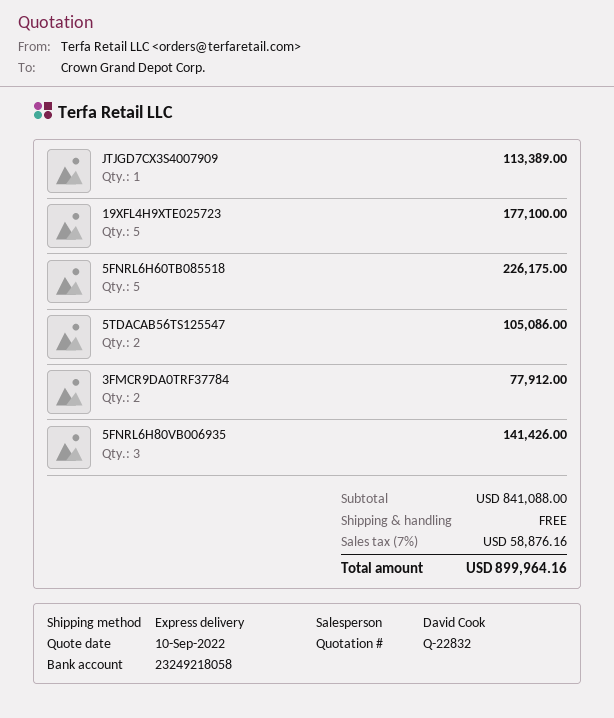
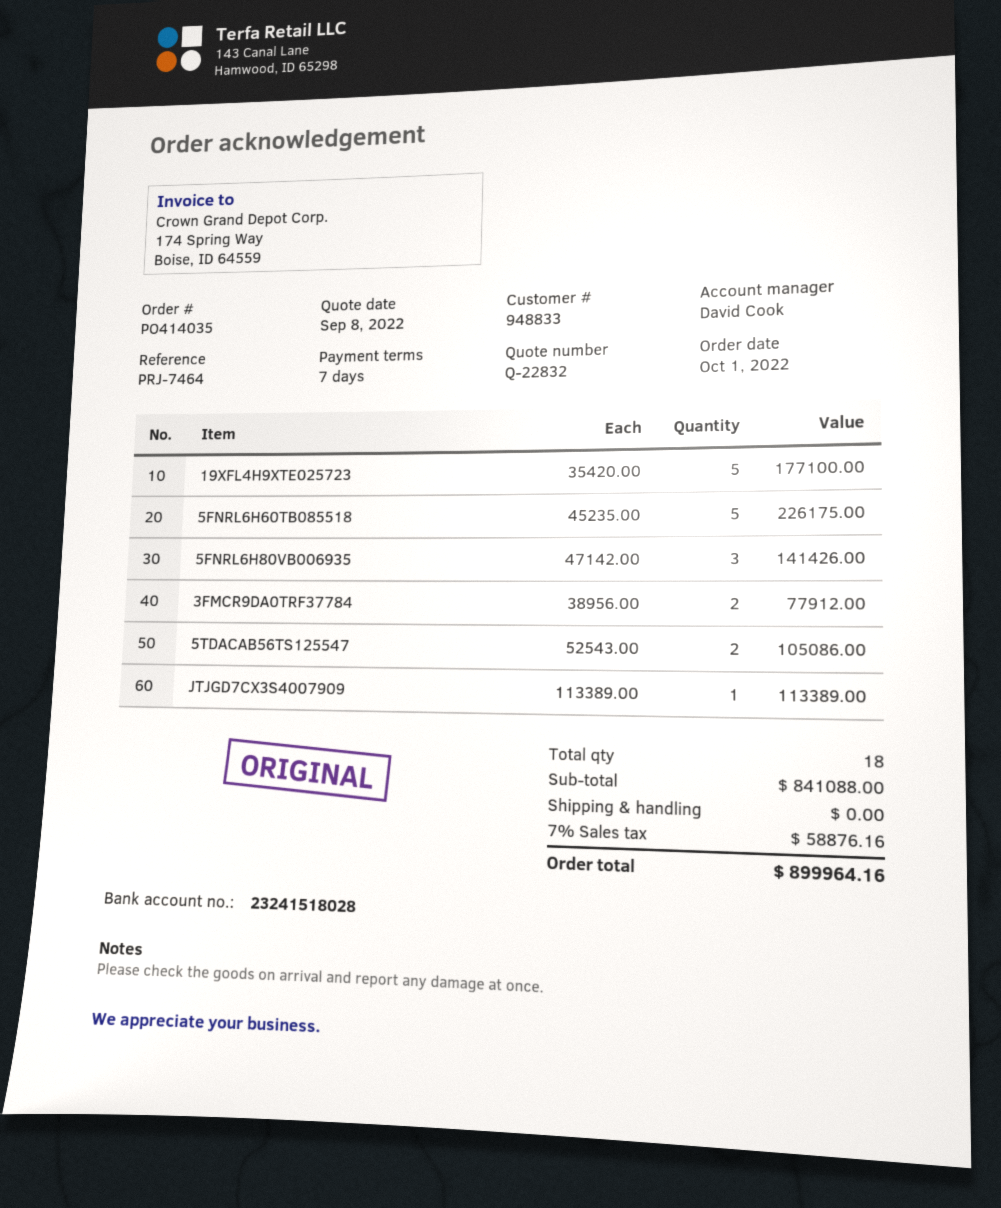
quote date: 2022-09-10 -> 2022-09-08
bank account: 23249218058 -> 23241518028

